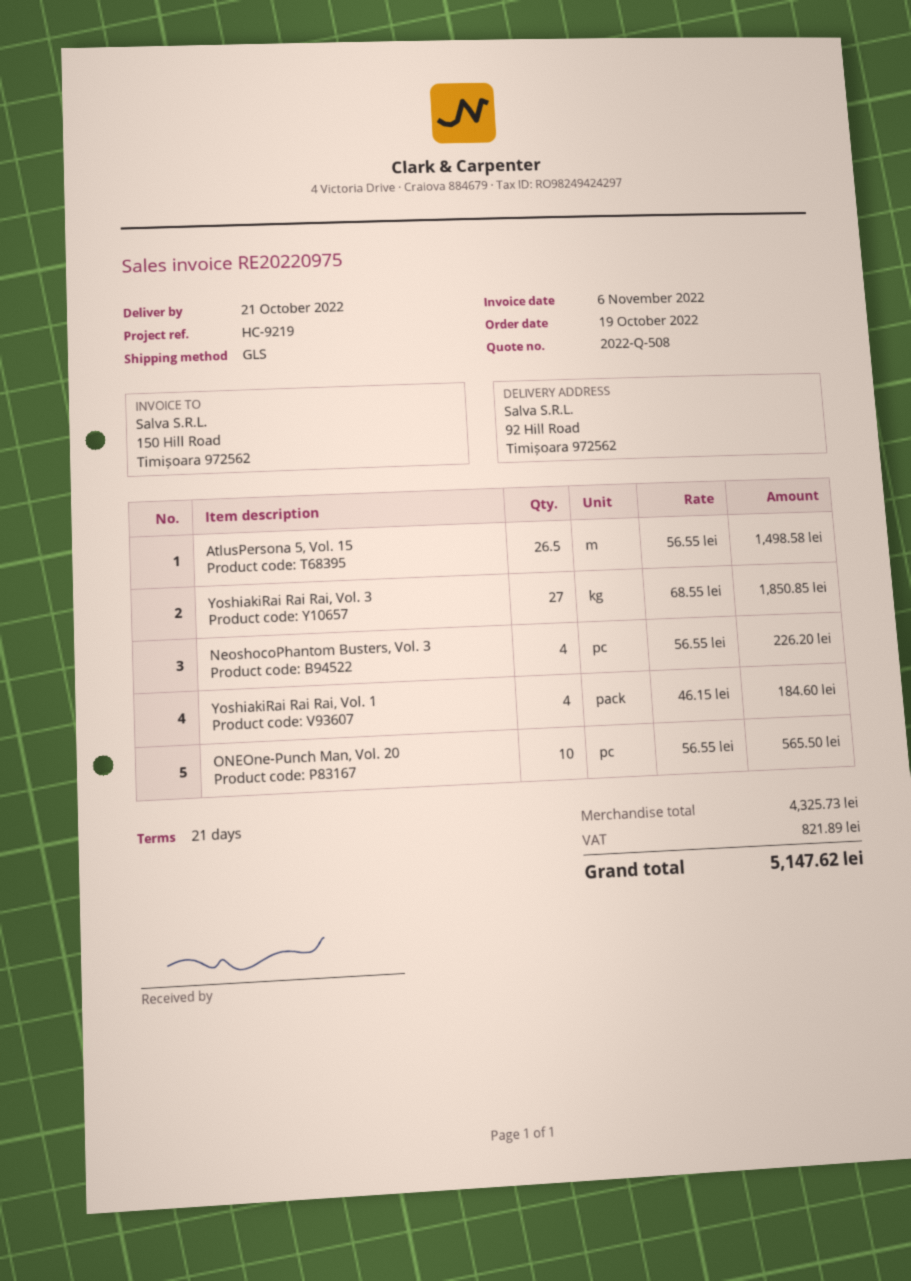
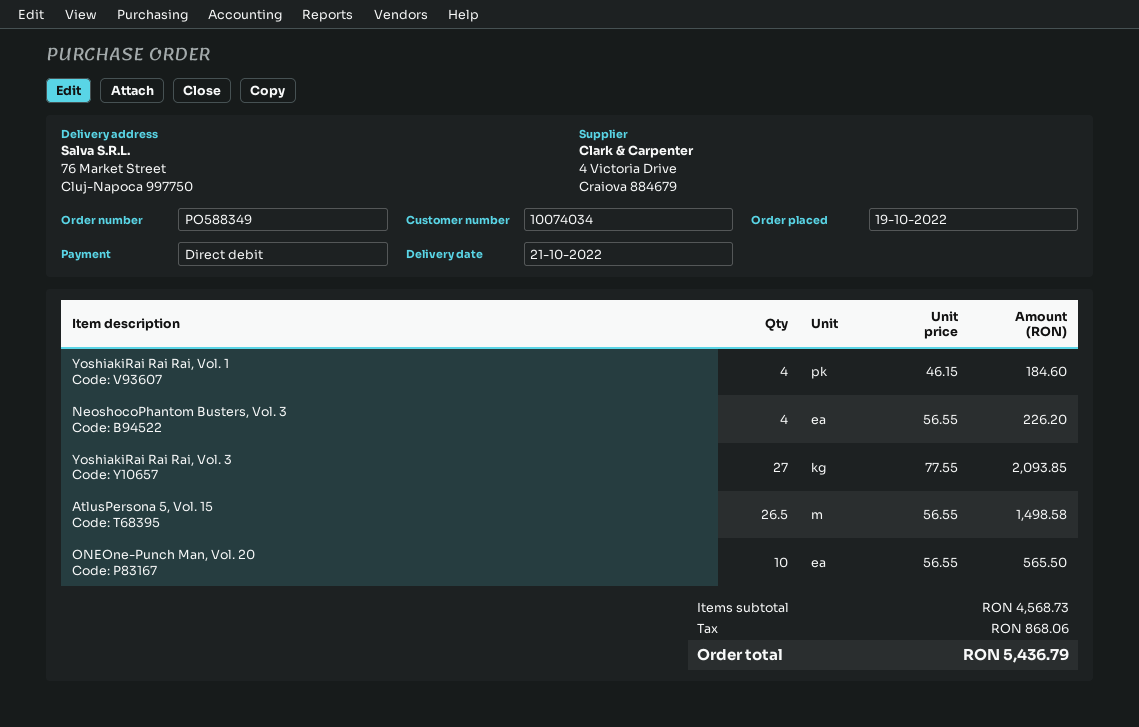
ship to: 92 Hill Road, Timișoara 972562 -> 76 Market Street, Cluj-Napoca 997750
YoshiakiRai Rai Rai, Vol. 3: 27 x 68.55 = 1850.85 -> 27 x 77.55 = 2093.85
subtotal: 4325.73 -> 4568.73
tax: 821.89 -> 868.06
total: 5147.62 -> 5436.79

